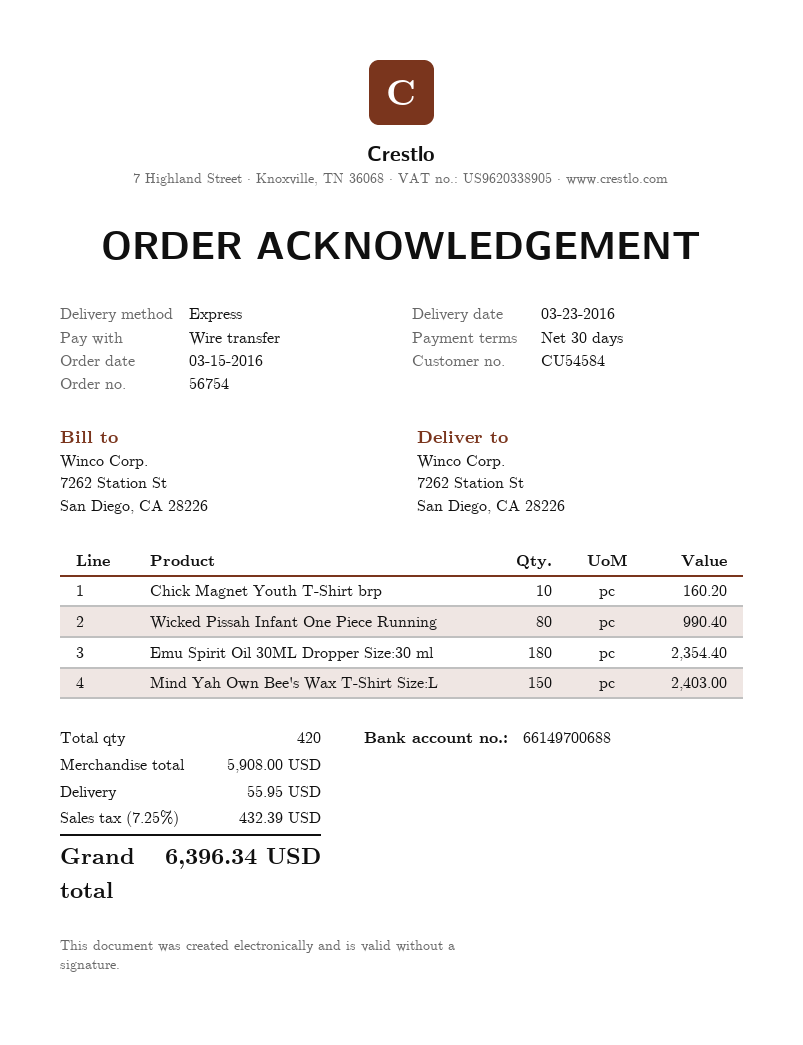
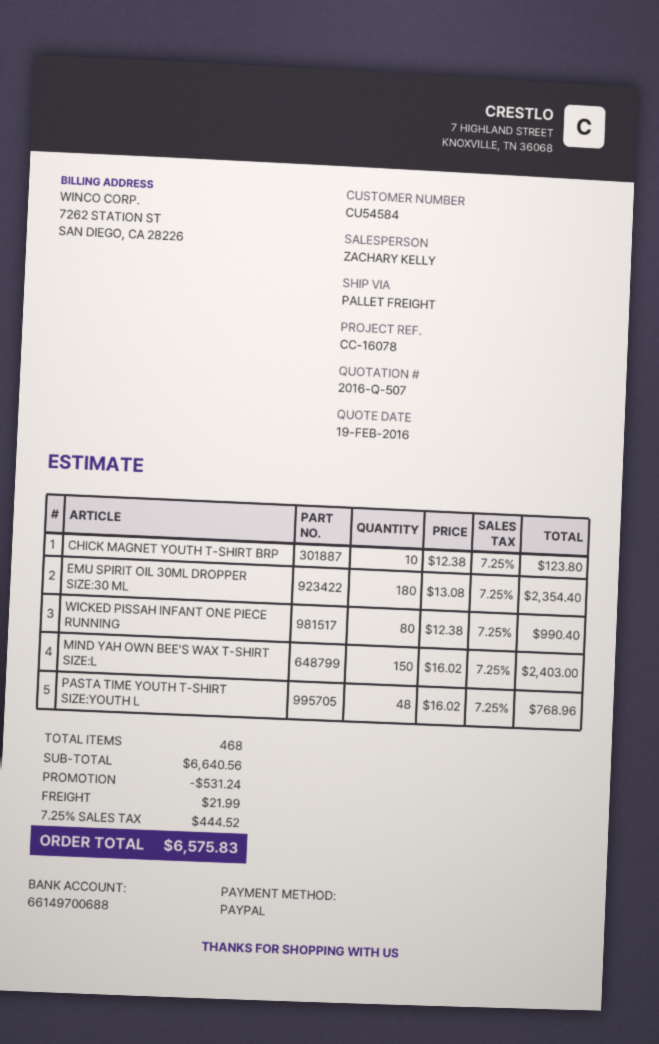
payment method: bank transfer -> PayPal
shipping method: express -> pallet freight
Chick Magnet Youth T-Shirt brp: 10 for 160.20 -> 10 for 123.80
PASTA TIME YOUTH T-SHIRT SIZE:YOUTH L: none -> 48 for 768.96
total quantity: 420 -> 468
subtotal: 5908.00 -> 6640.56
discount: none -> 531.24
shipping: 55.95 -> 21.99
tax: 7.25% = 432.39 -> 7.25% = 444.52
total: 6396.34 -> 6575.83

